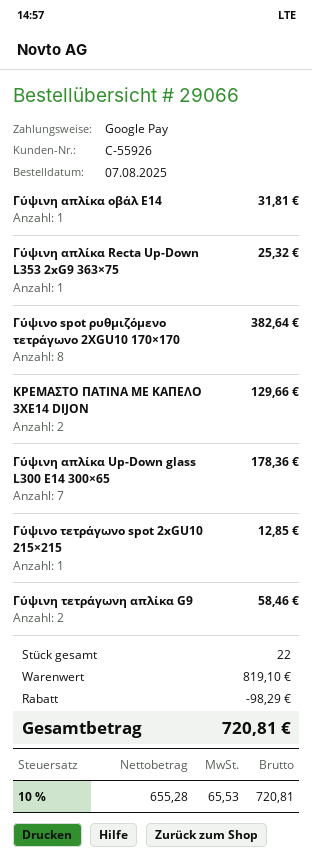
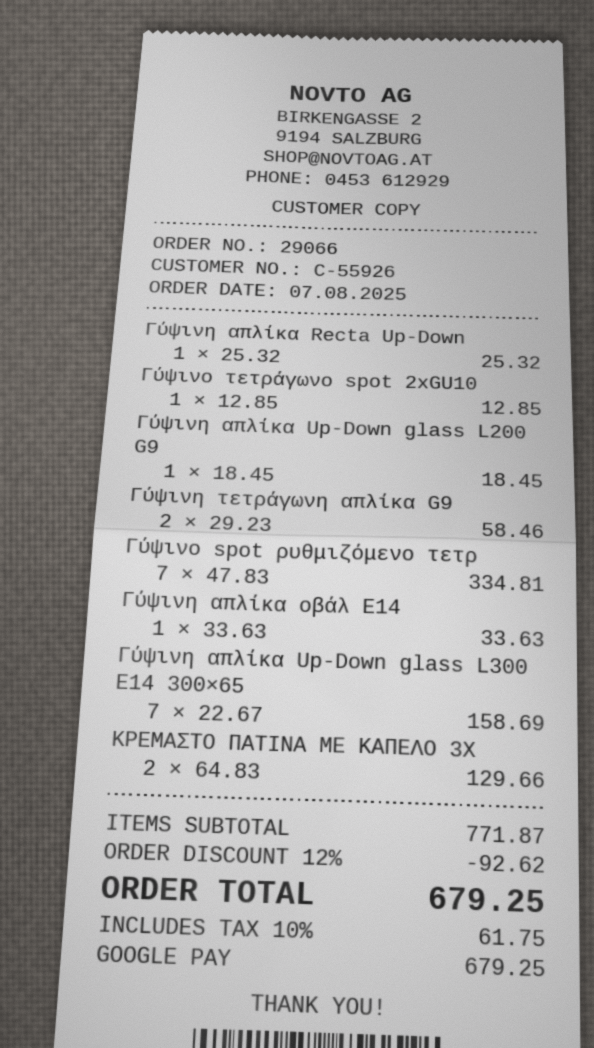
Γύψινη απλίκα οβάλ E14: 1 for 31.81 -> 1 for 33.63
Γύψινο spot ρυθμιζόμενο τετράγωνο 2XGU10 170×170: 8 for 382.64 -> 7 for 334.81
Γύψινη απλίκα Up-Down glass L300 E14 300×65: 7 for 178.36 -> 7 for 158.69
Γύψινη απλίκα Up-Down glass L200 G9: none -> 1 for 18.45
subtotal: 819.10 -> 771.87
discount: 98.29 -> 92.62
tax: 10% = 65.53 -> 10% = 61.75
total: 720.81 -> 679.25

